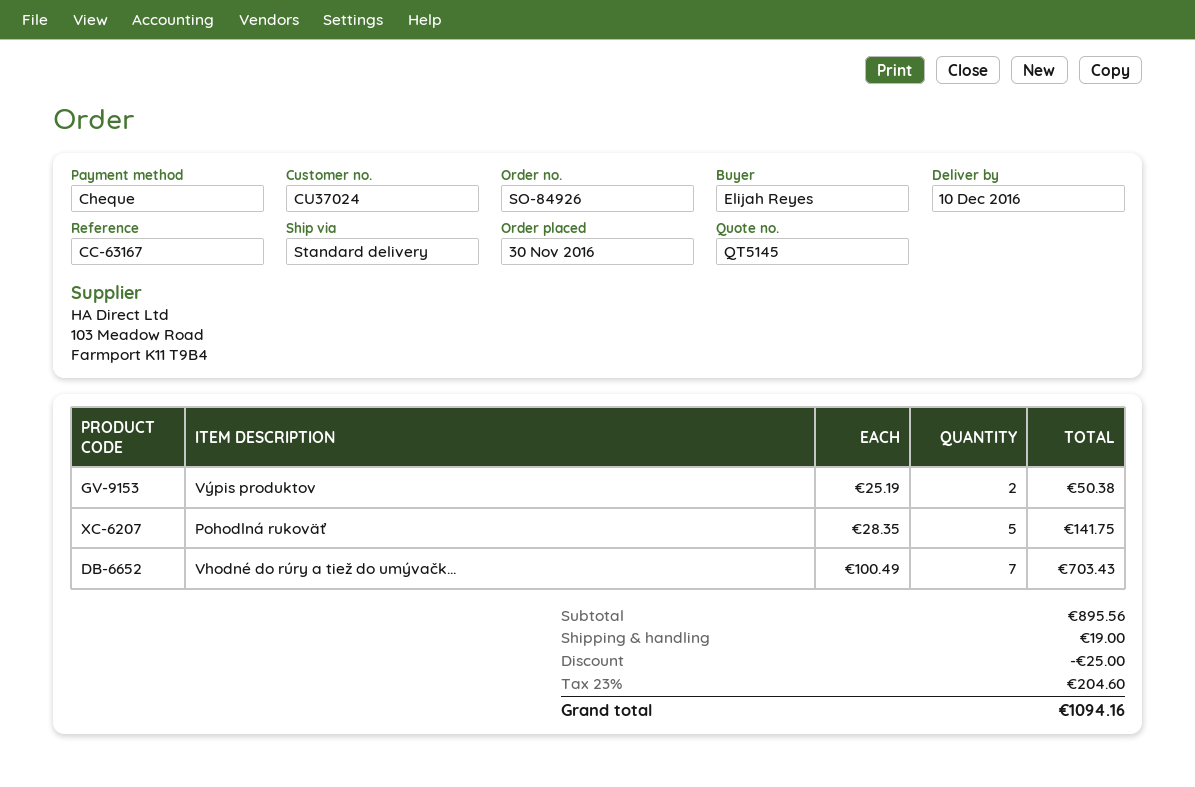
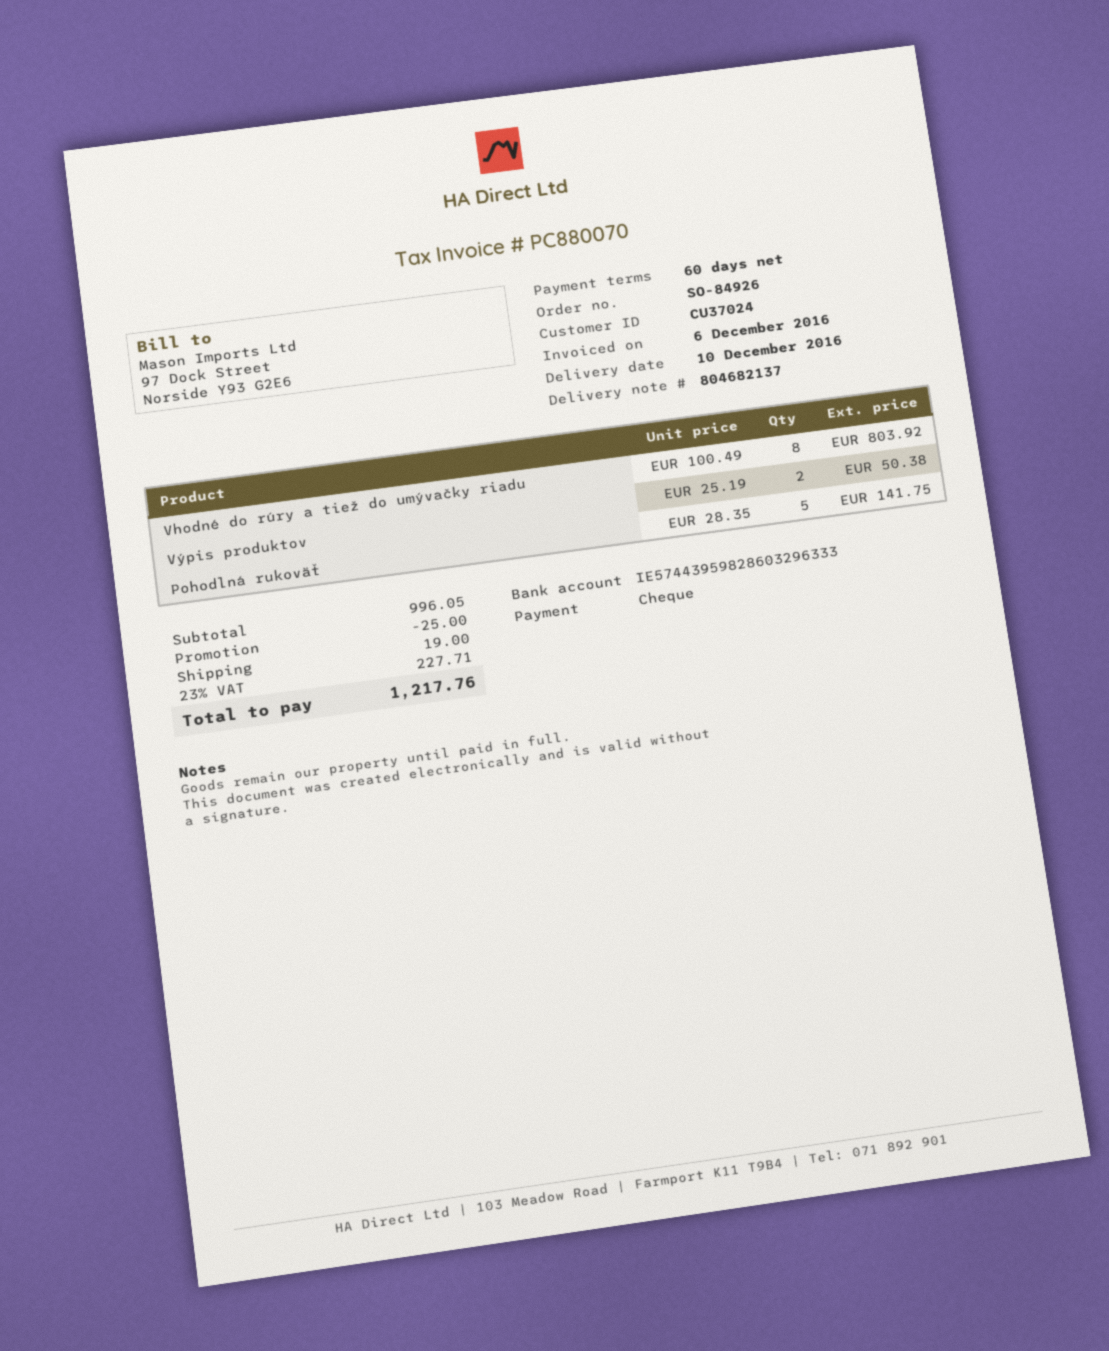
Vhodné do rúry a tiež do umývačk...: 7 x 100.49 = 703.43 -> 8 x 100.49 = 803.92
subtotal: 895.56 -> 996.05
tax: 23% = 204.60 -> 23% = 227.71
total: 1094.16 -> 1217.76

